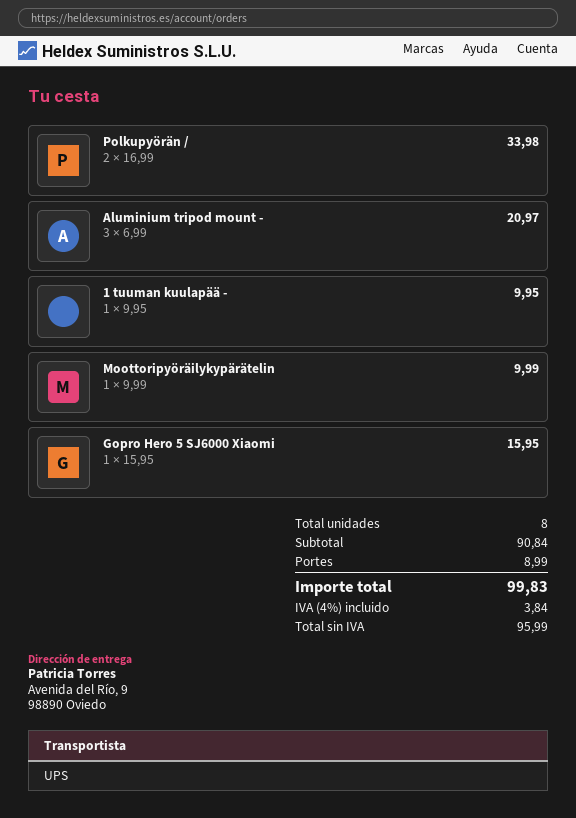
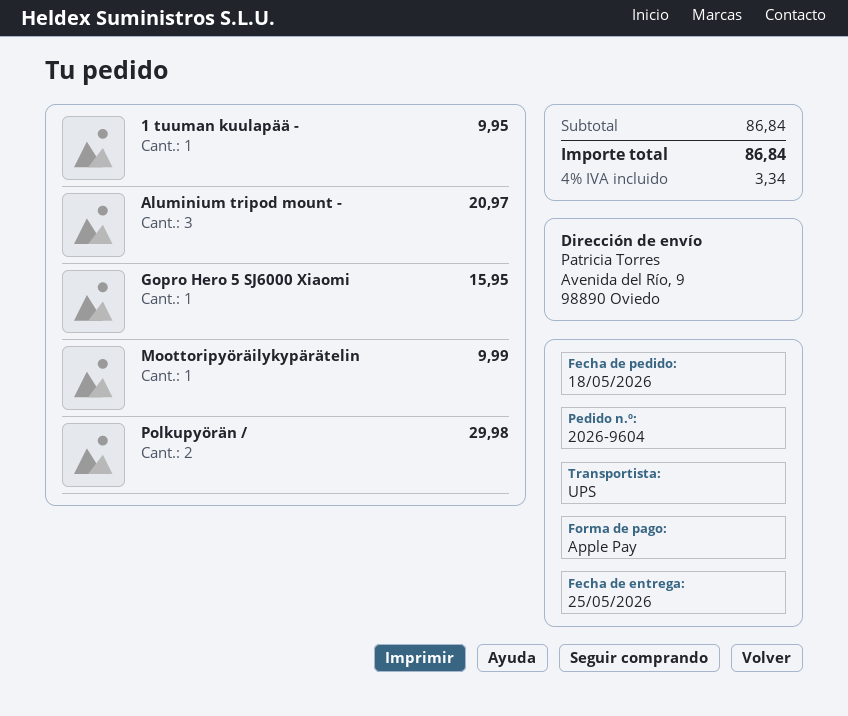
Polkupyörän /: 2 for 33.98 -> 2 for 29.98
subtotal: 90.84 -> 86.84
shipping: 8.99 -> none
tax: 4% = 3.84 -> 4% = 3.34
total: 99.83 -> 86.84

